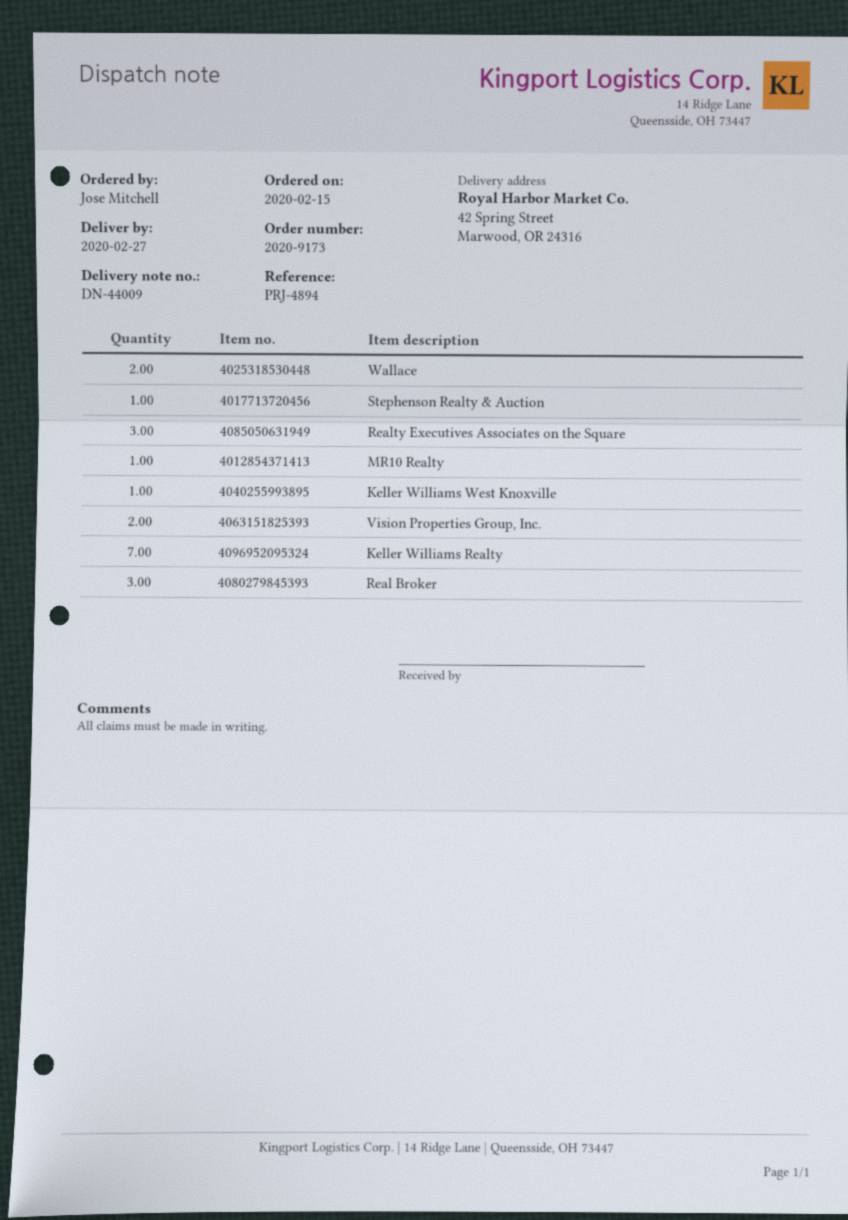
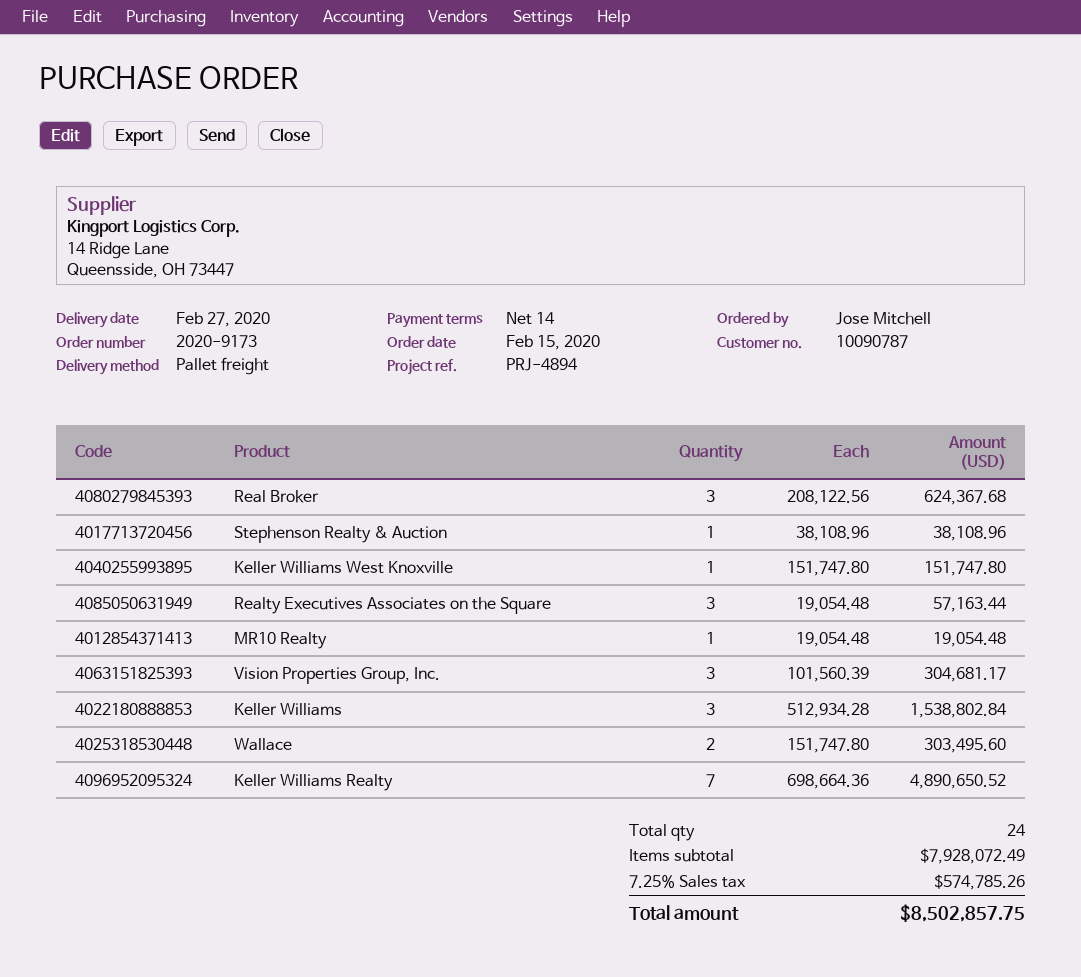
Vision Properties Group, Inc.: 2 -> 3
Keller Williams: none -> 3

